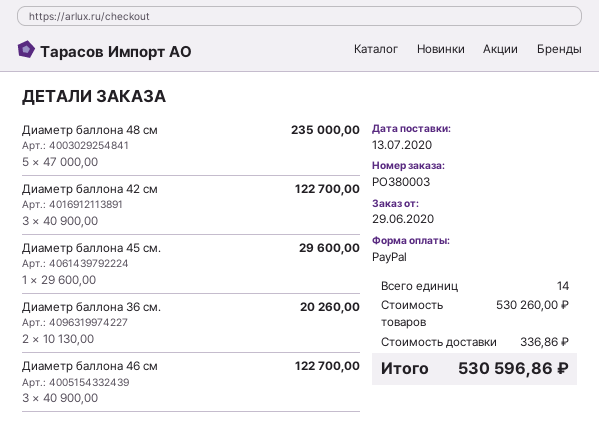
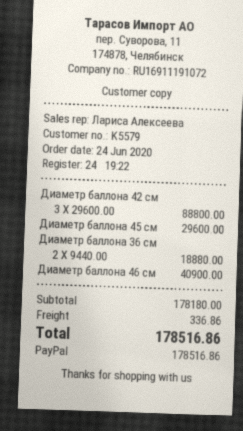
order date: 2020-06-29 -> 2020-06-24
Диаметр баллона 48 см: 5 x 47000.00 = 235000.00 -> none
Диаметр баллона 42 см: 3 x 40900.00 = 122700.00 -> 3 x 29600.00 = 88800.00
Диаметр баллона 36 см.: 2 x 10130.00 = 20260.00 -> 2 x 9440.00 = 18880.00
Диаметр баллона 46 см: 3 x 40900.00 = 122700.00 -> 1 x 40900.00 = 40900.00
subtotal: 530260.00 -> 178180.00
total: 530596.86 -> 178516.86

